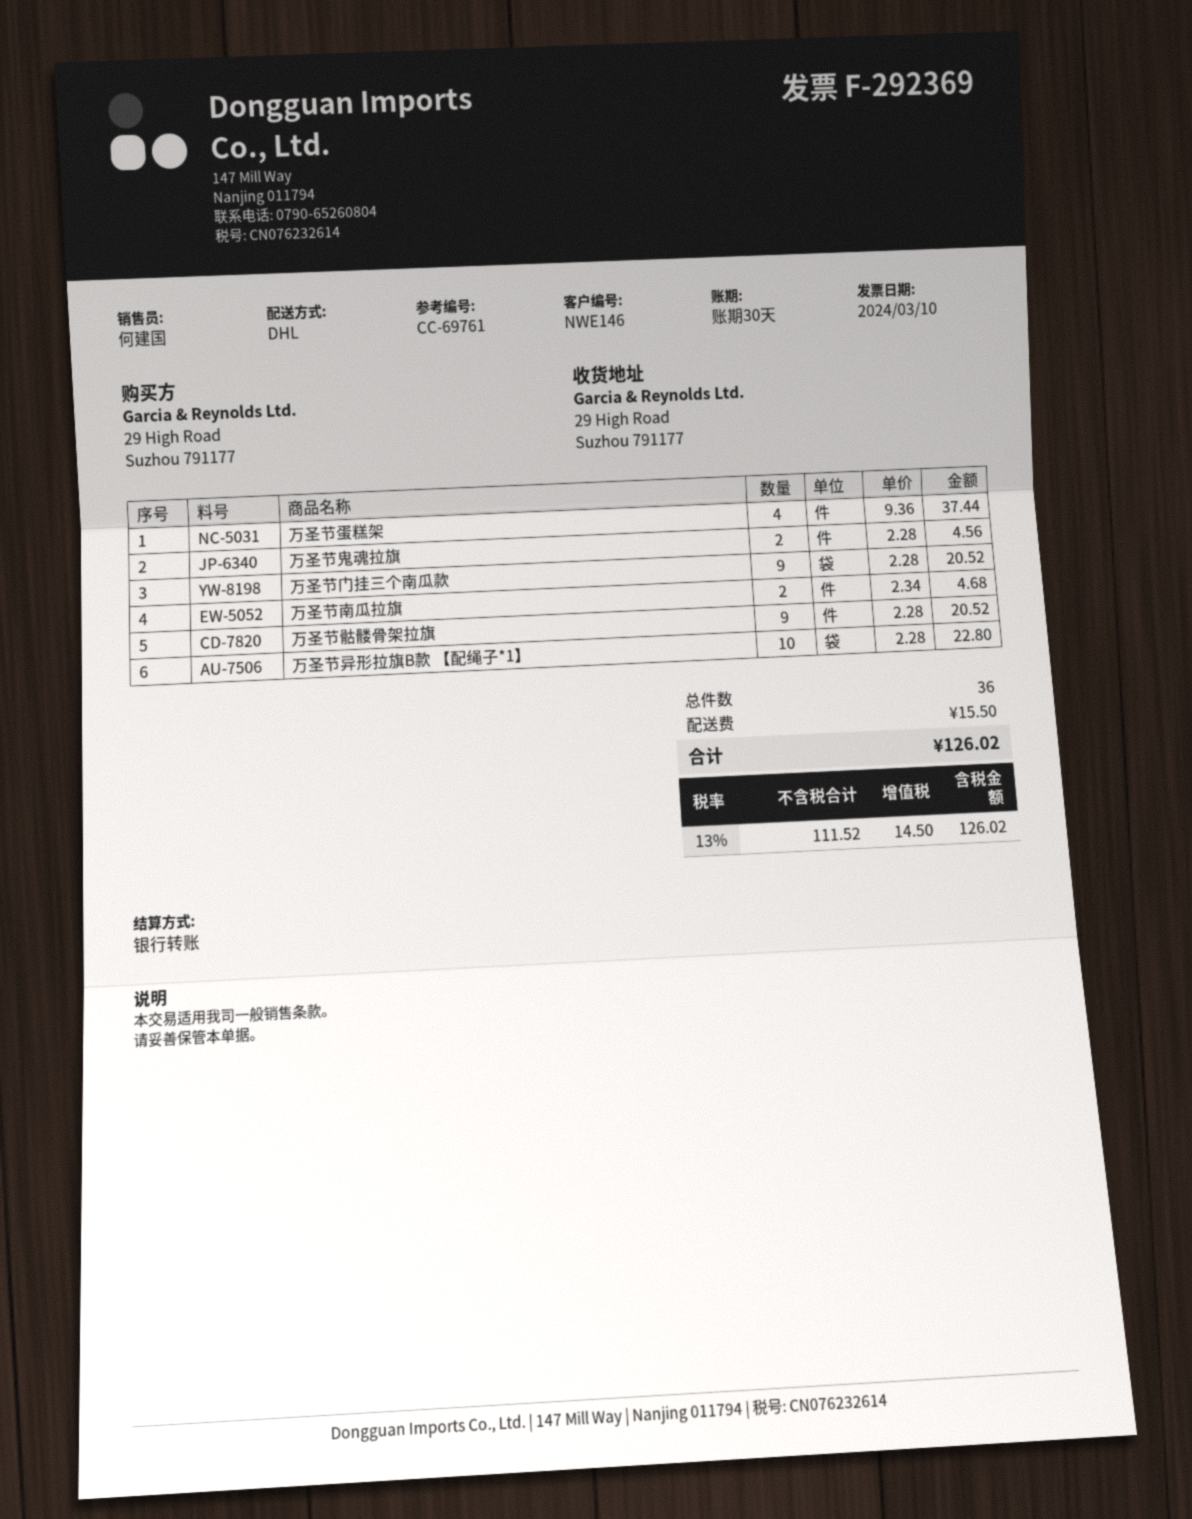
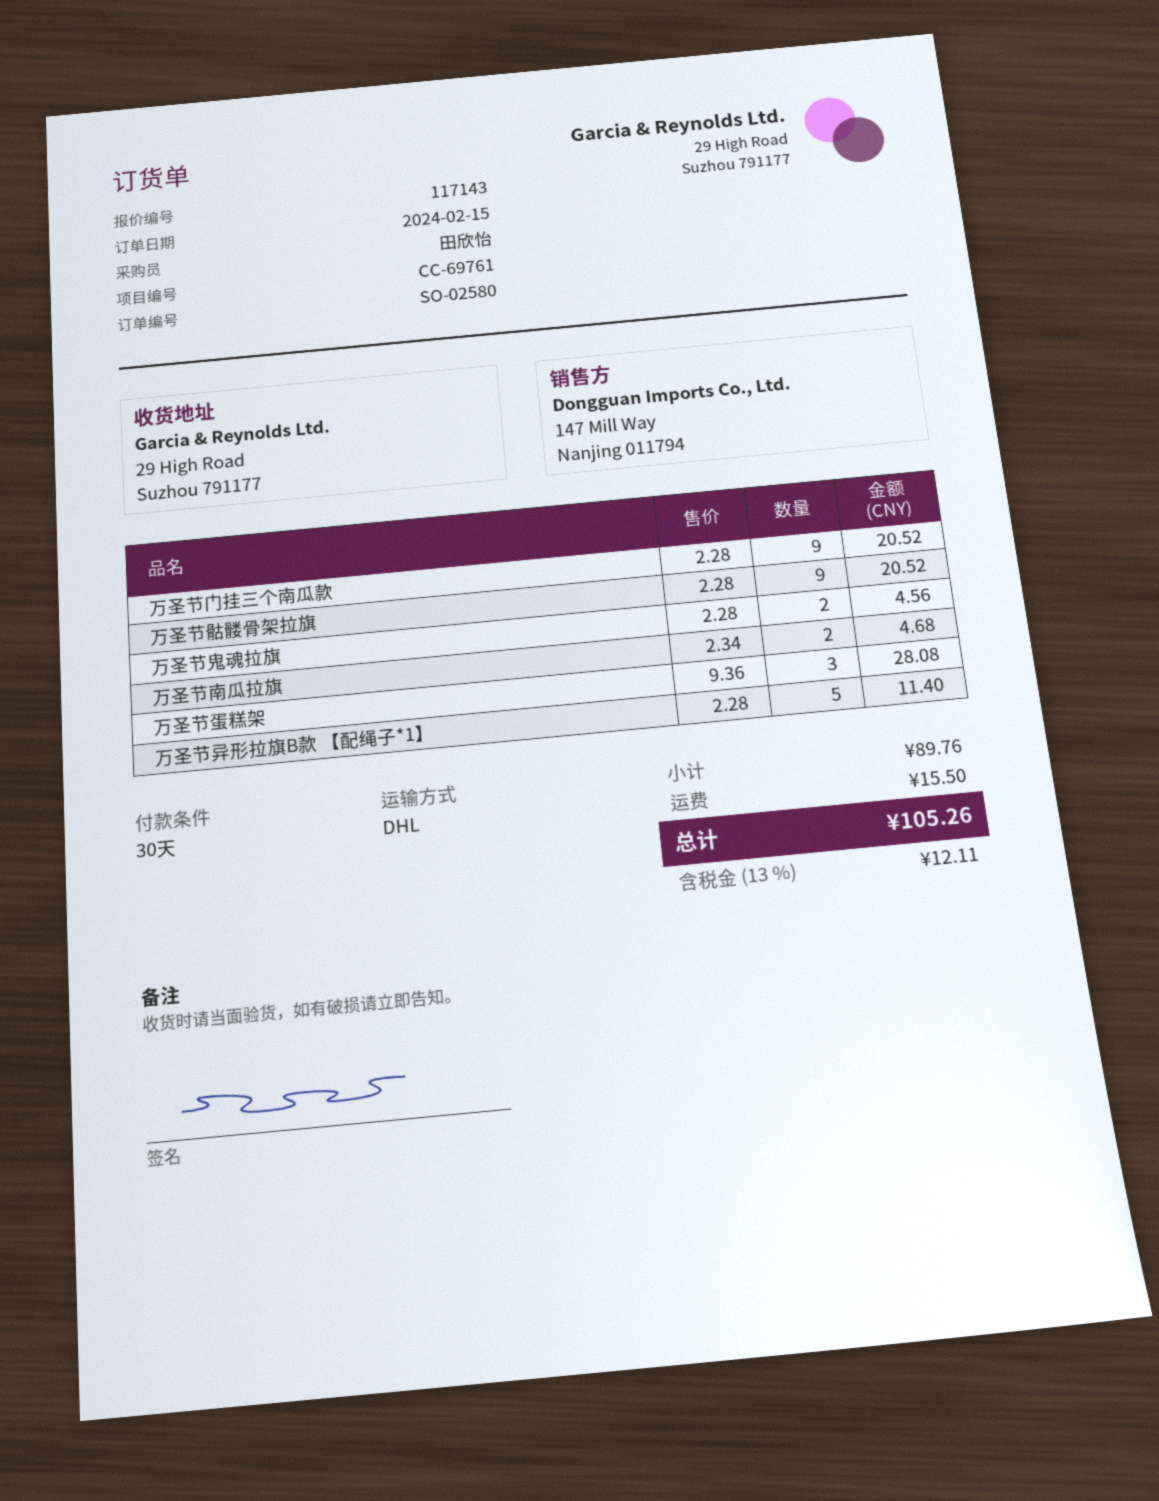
万圣节蛋糕架: 4 x 9.36 = 37.44 -> 3 x 9.36 = 28.08
万圣节异形拉旗B款 【配绳子*1】: 10 x 2.28 = 22.80 -> 5 x 2.28 = 11.40
tax: 13% = 14.50 -> 13% = 12.11
total: 126.02 -> 105.26

